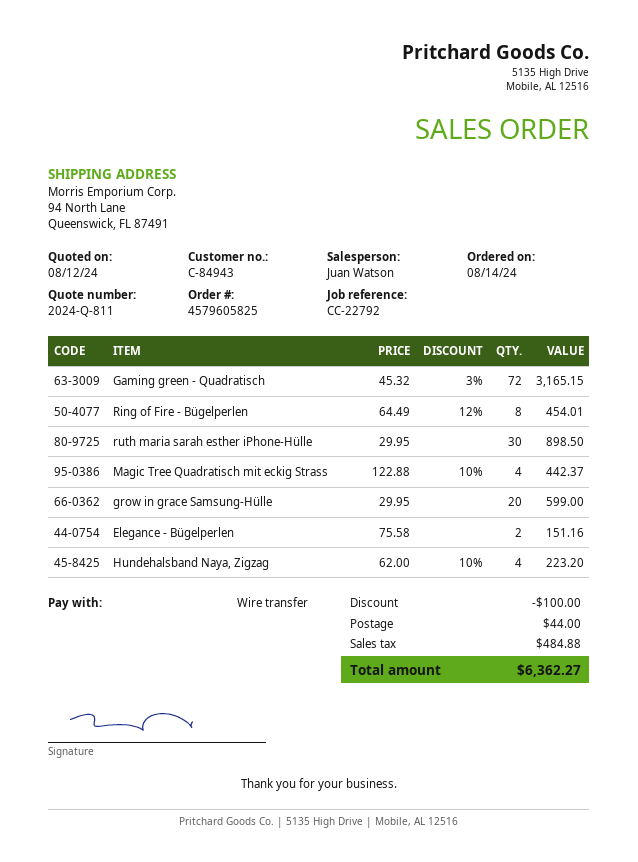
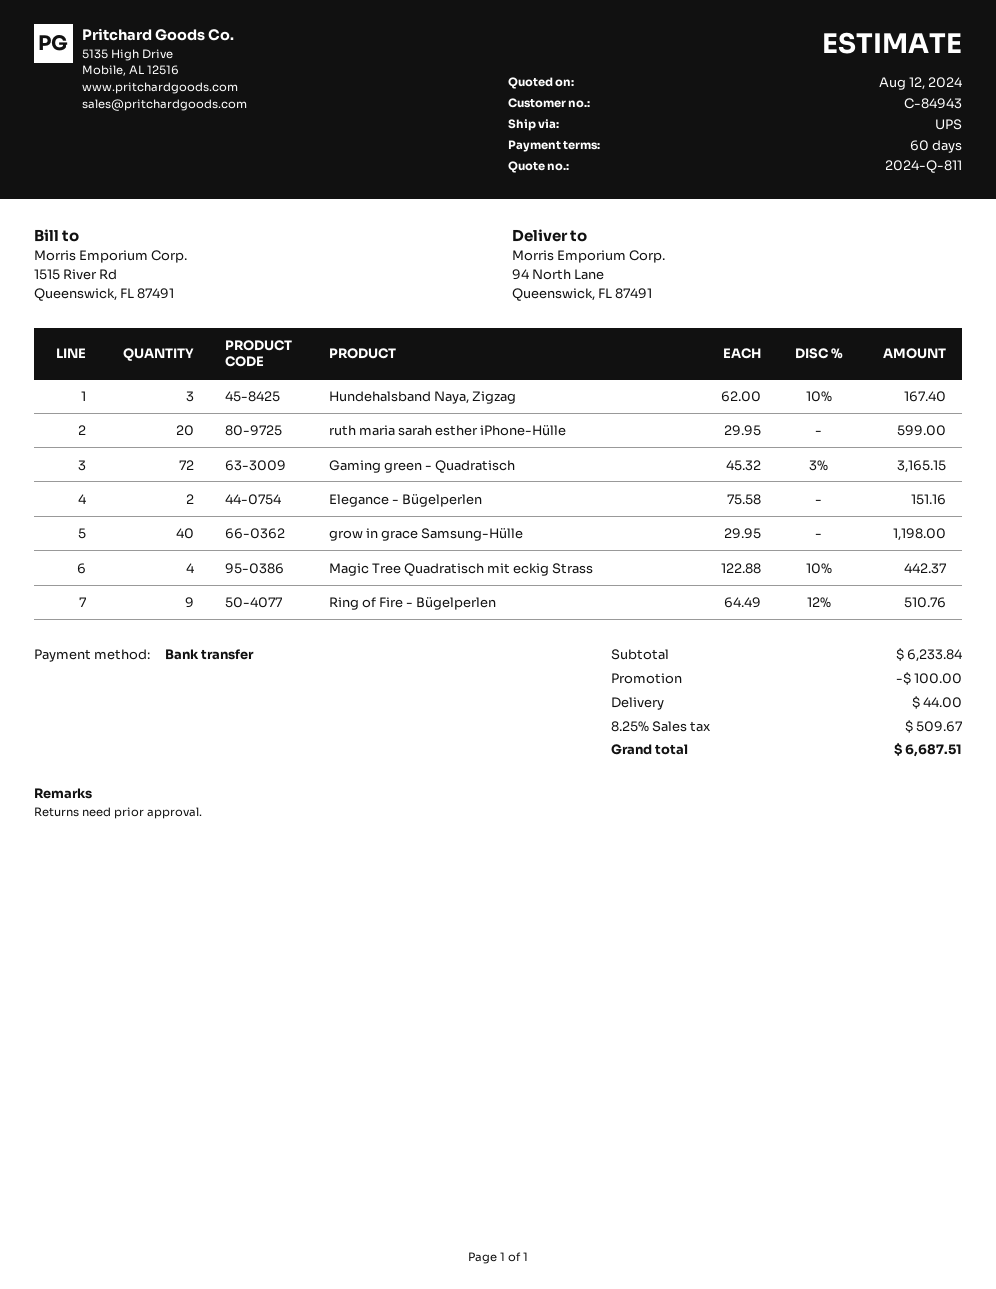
Ring of Fire - Bügelperlen: 8 x 64.49 - 12% = 454.01 -> 9 x 64.49 - 12% = 510.76
ruth maria sarah esther iPhone-Hülle: 30 x 29.95 = 898.50 -> 20 x 29.95 = 599.00
grow in grace Samsung-Hülle: 20 x 29.95 = 599.00 -> 40 x 29.95 = 1198.00
Hundehalsband Naya, Zigzag: 4 x 62.00 - 10% = 223.20 -> 3 x 62.00 - 10% = 167.40
tax: 484.88 -> 509.67
total: 6362.27 -> 6687.51

